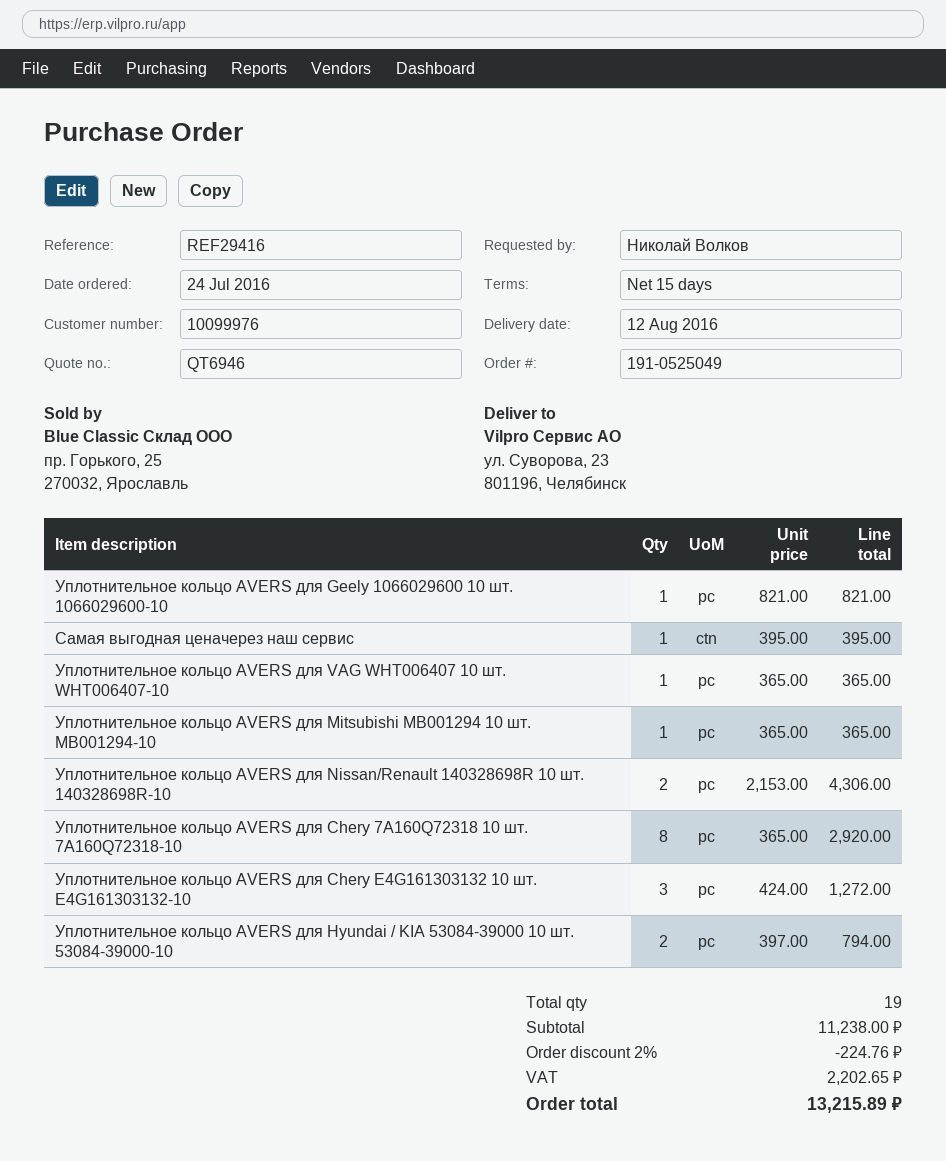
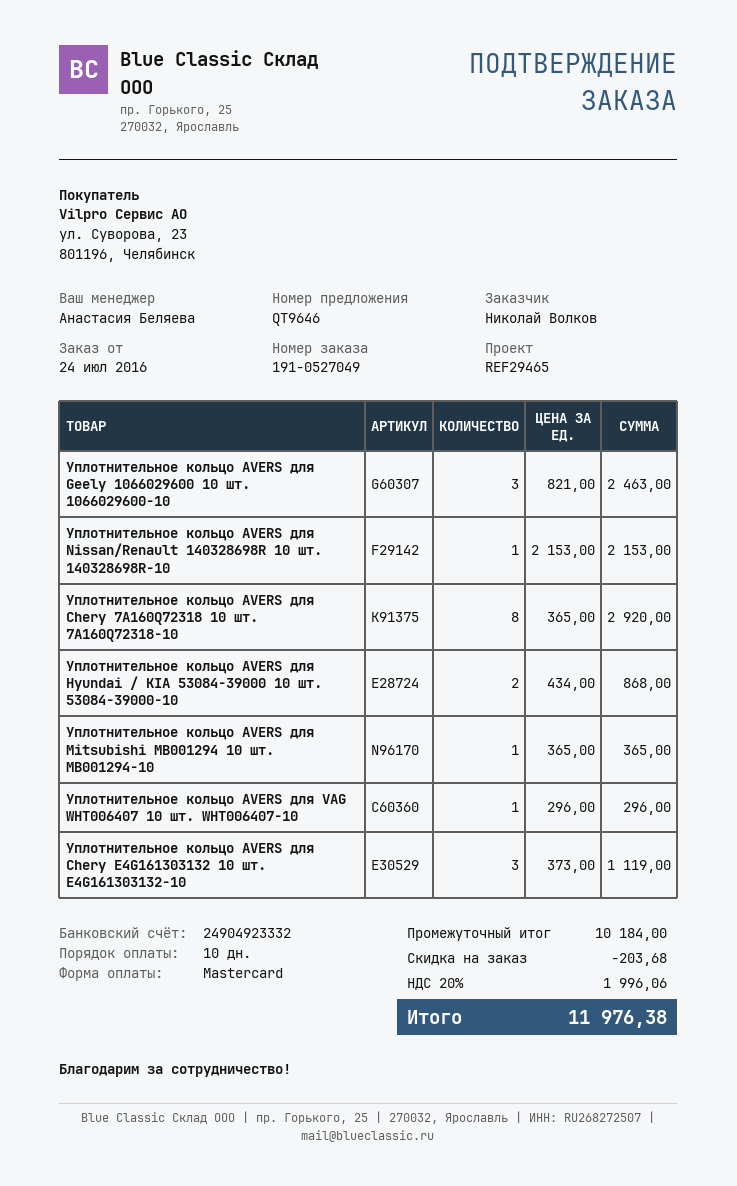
quote number: QT6946 -> QT9646
order number: 191-0525049 -> 191-0527049
payment terms: 15 days -> 10 days
reference: REF29416 -> REF29465
Уплотнительное кольцо AVERS для Geely 1066029600 10 шт. 1066029600-10: 1 x 821.00 = 821.00 -> 3 x 821.00 = 2463.00
Самая выгодная ценачерез наш сервис: 1 x 395.00 = 395.00 -> none
Уплотнительное кольцо AVERS для VAG WHT006407 10 шт. WHT006407-10: 1 x 365.00 = 365.00 -> 1 x 296.00 = 296.00
Уплотнительное кольцо AVERS для Nissan/Renault 140328698R 10 шт. 140328698R-10: 2 x 2153.00 = 4306.00 -> 1 x 2153.00 = 2153.00
Уплотнительное кольцо AVERS для Chery E4G161303132 10 шт. E4G161303132-10: 3 x 424.00 = 1272.00 -> 3 x 373.00 = 1119.00
Уплотнительное кольцо AVERS для Hyundai / KIA 53084-39000 10 шт. 53084-39000-10: 2 x 397.00 = 794.00 -> 2 x 434.00 = 868.00
subtotal: 11238.00 -> 10184.00
discount: 224.76 -> 203.68
tax: 2202.65 -> 1996.06
total: 13215.89 -> 11976.38

